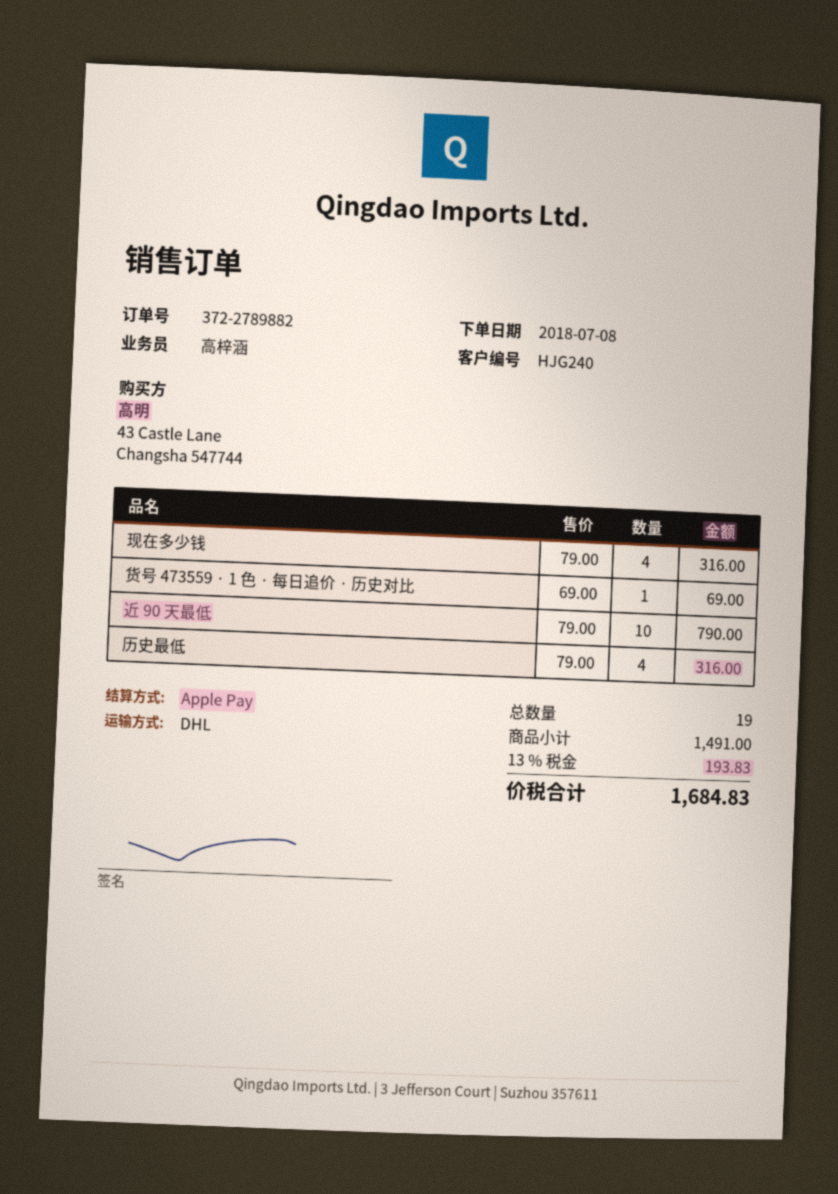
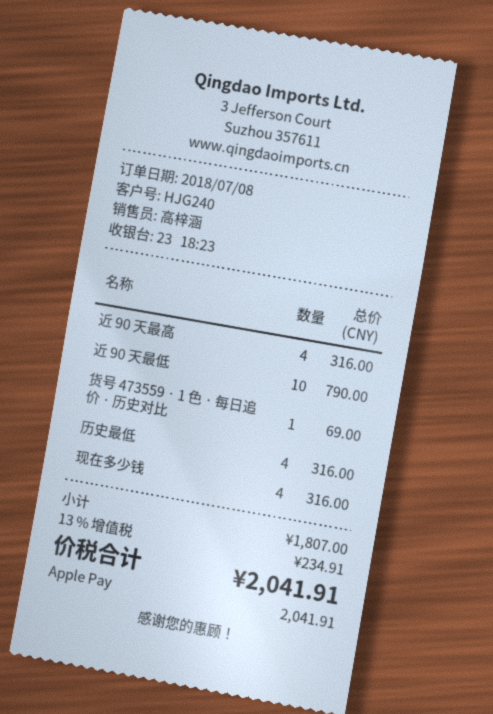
近 90 天最高: none -> 4 for 316.00
subtotal: 1491.00 -> 1807.00
tax: 13% = 193.83 -> 13% = 234.91
total: 1684.83 -> 2041.91

